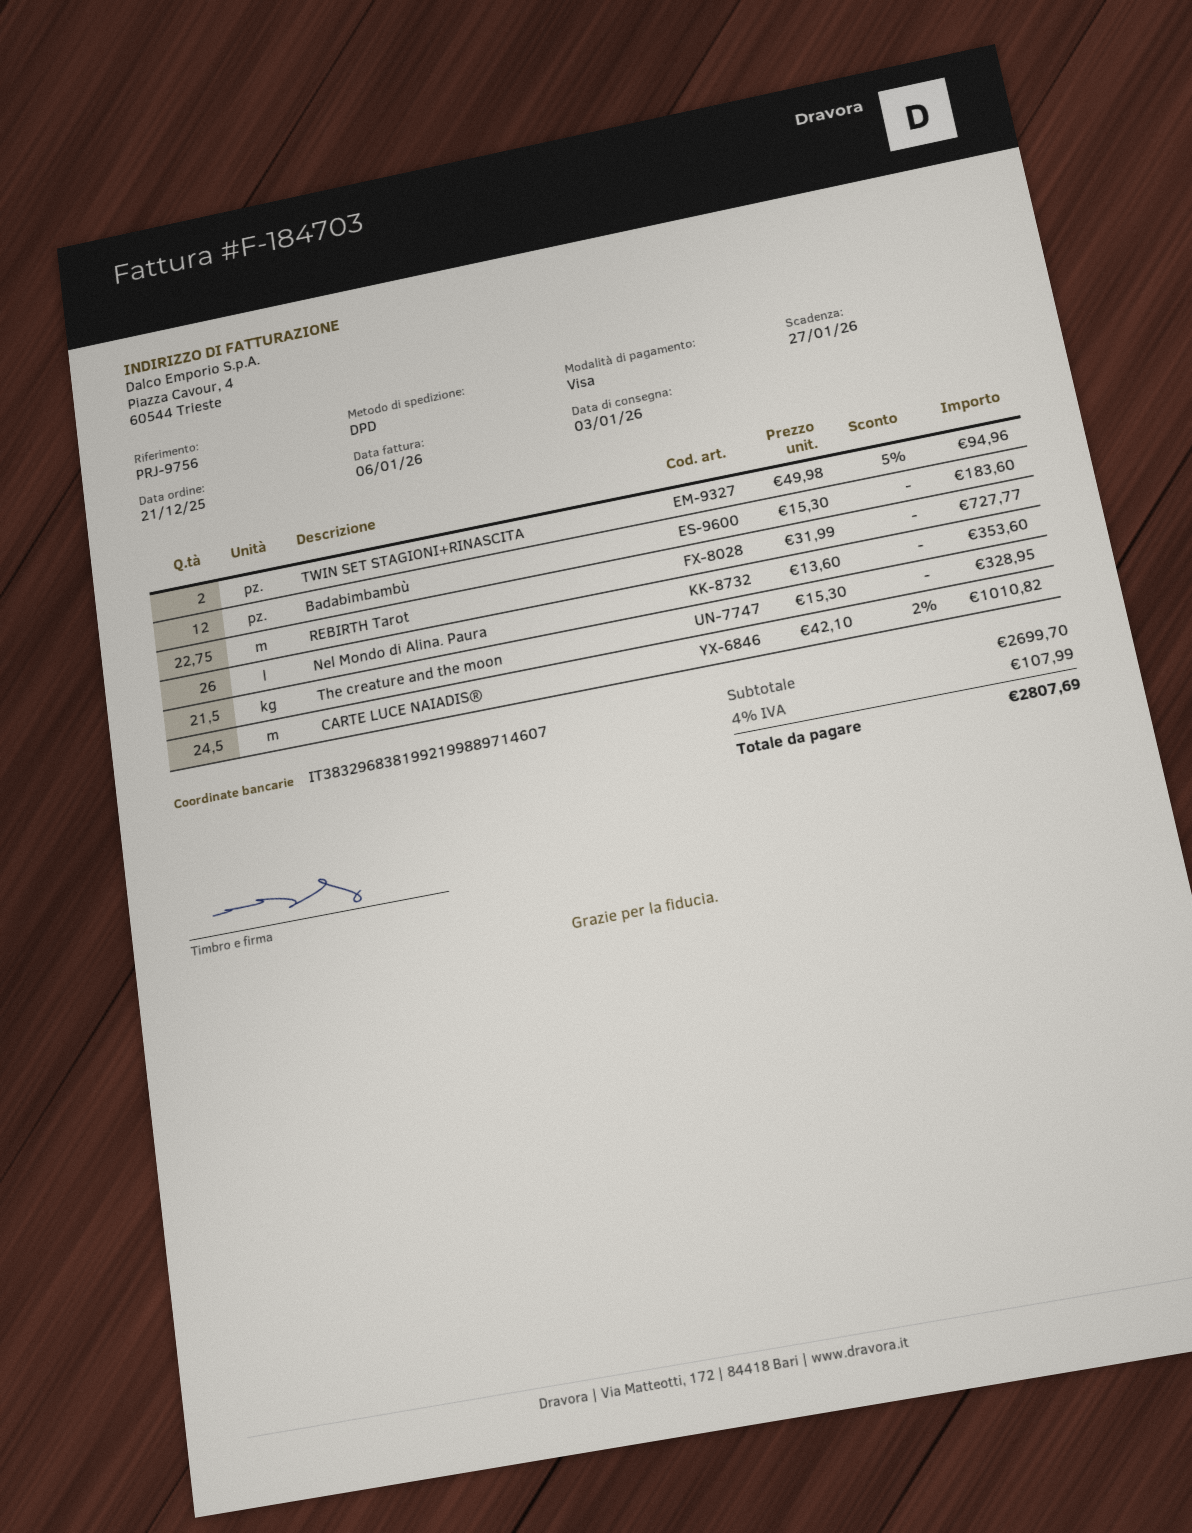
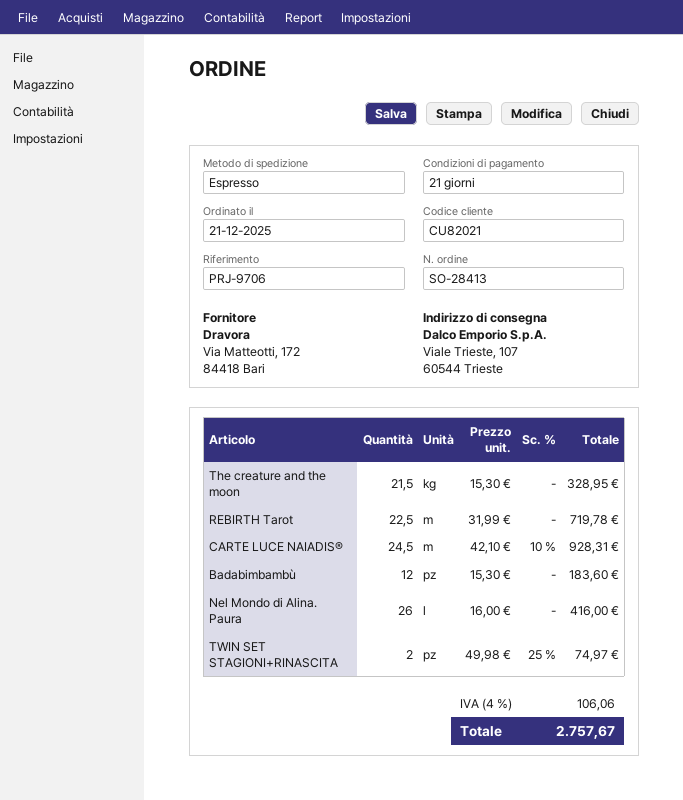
reference: PRJ-9756 -> PRJ-9706
shipping method: DPD -> express
TWIN SET STAGIONI+RINASCITA: 2 x 49.98 - 5% = 94.96 -> 2 x 49.98 - 25% = 74.97
REBIRTH Tarot: 22.75 x 31.99 = 727.77 -> 22.5 x 31.99 = 719.78
Nel Mondo di Alina. Paura: 26 x 13.60 = 353.60 -> 26 x 16.00 = 416.00
CARTE LUCE NAIADIS®: 24.5 x 42.10 - 2% = 1010.82 -> 24.5 x 42.10 - 10% = 928.31
tax: 4% = 107.99 -> 4% = 106.06
total: 2807.69 -> 2757.67

